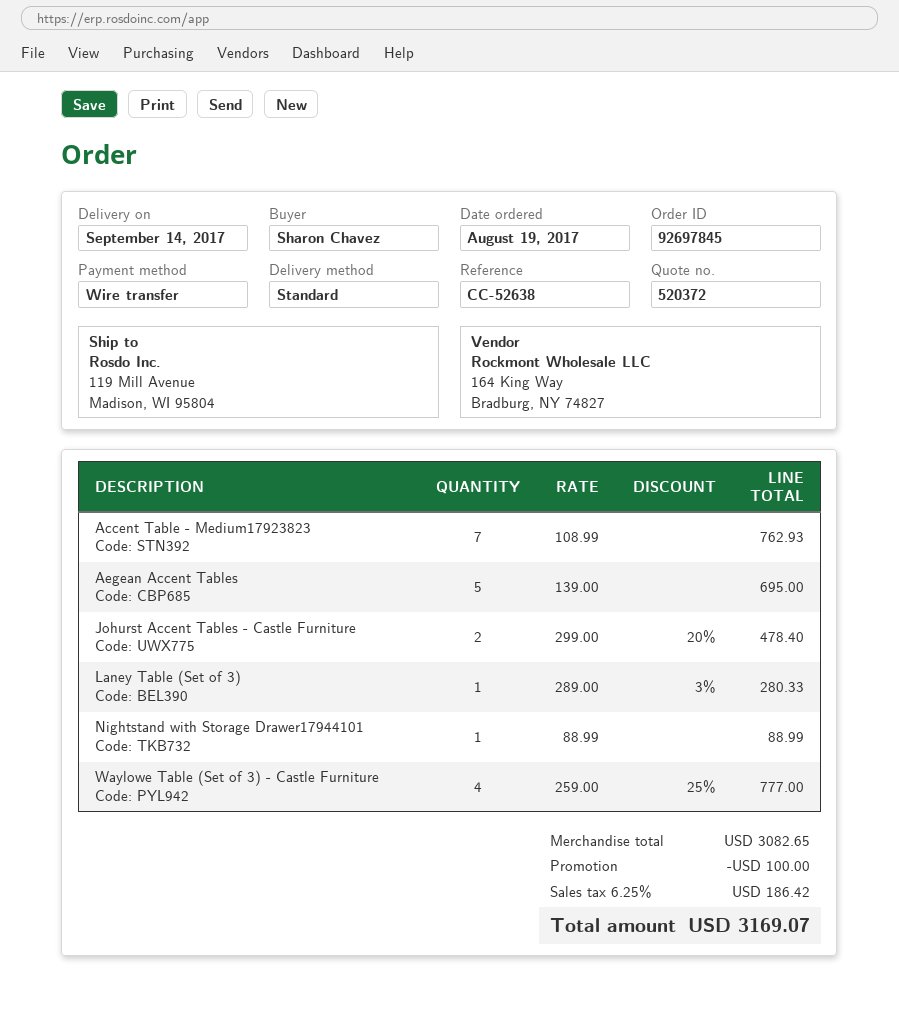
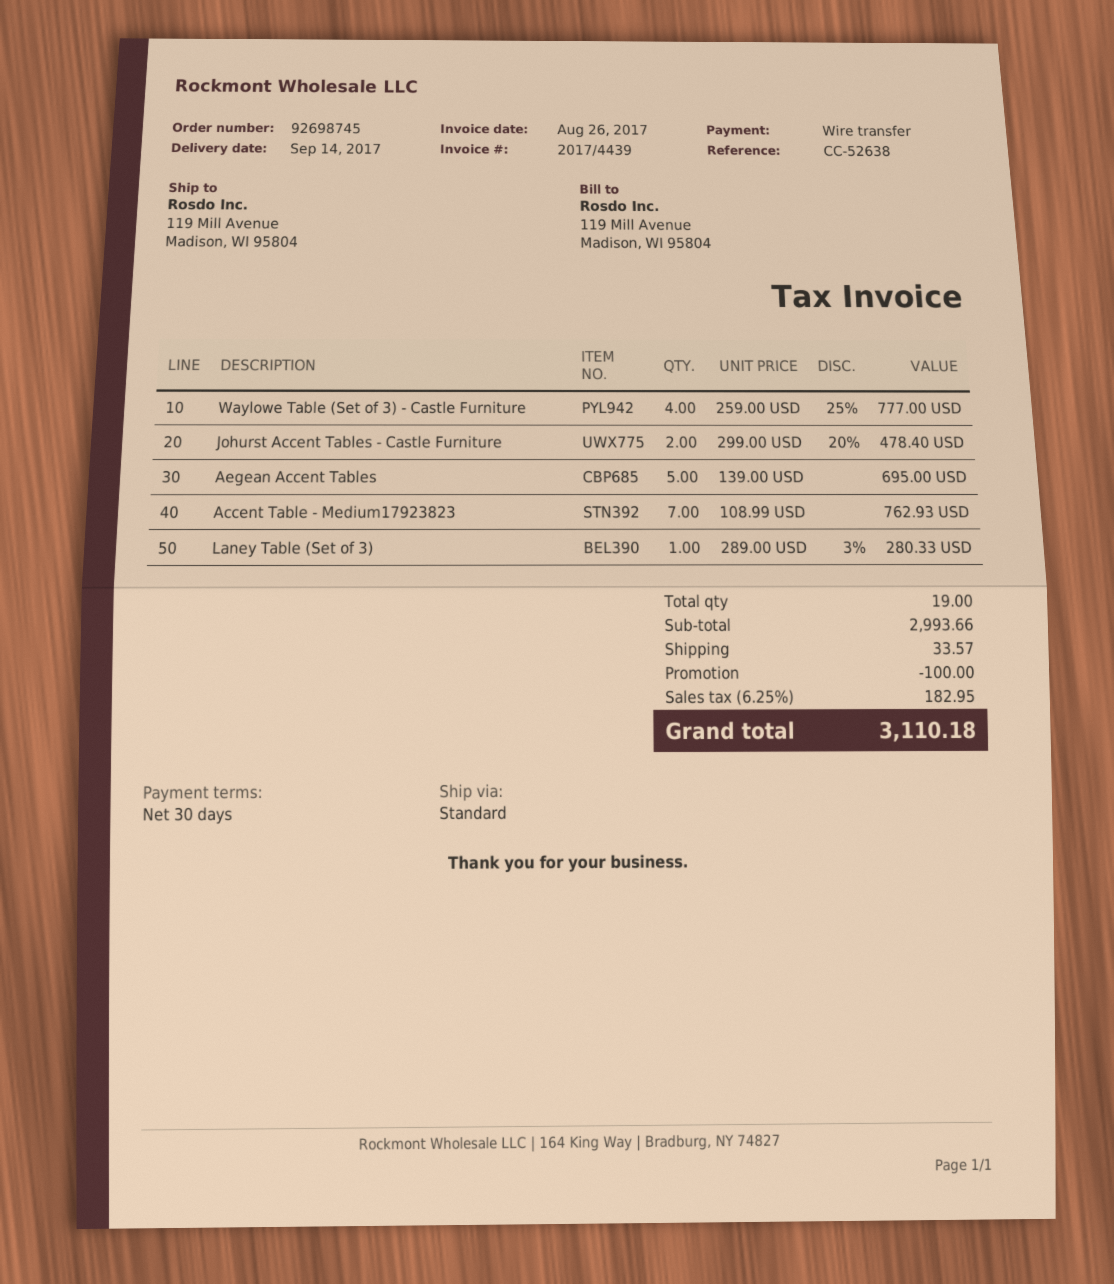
order number: 92697845 -> 92698745
Nightstand with Storage Drawer17944101: 1 x 88.99 = 88.99 -> none
subtotal: 3082.65 -> 2993.66
shipping: none -> 33.57
tax: 6.25% = 186.42 -> 6.25% = 182.95
total: 3169.07 -> 3110.18

